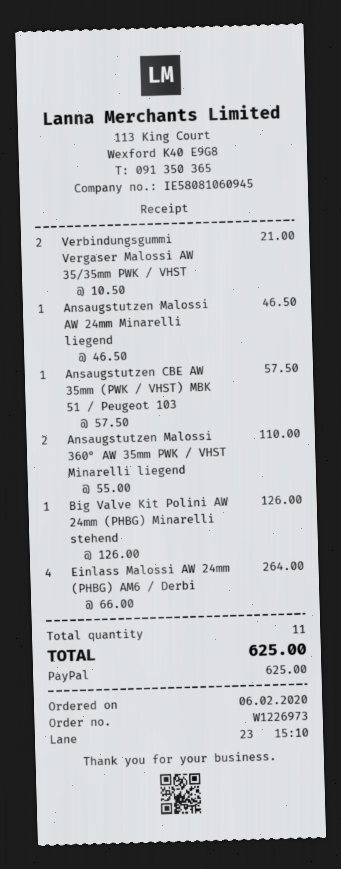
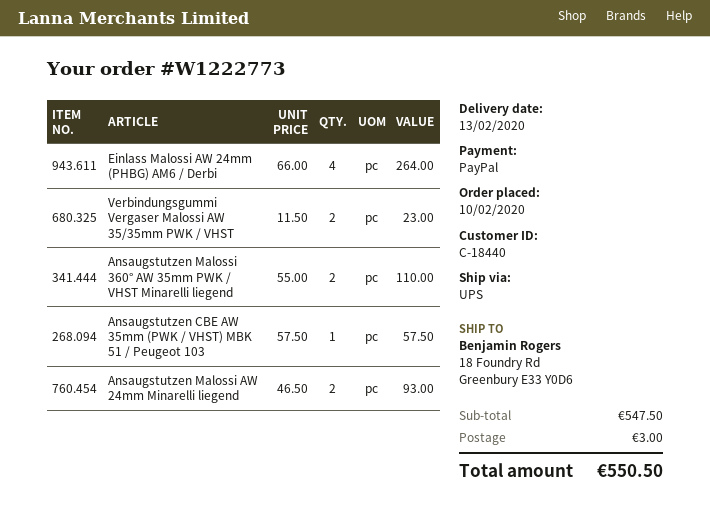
order number: W1226973 -> W1222773
order date: 2020-02-06 -> 2020-02-10
Verbindungsgummi Vergaser Malossi AW 35/35mm PWK / VHST: 2 x 10.50 = 21.00 -> 2 x 11.50 = 23.00
Ansaugstutzen Malossi AW 24mm Minarelli liegend: 1 x 46.50 = 46.50 -> 2 x 46.50 = 93.00
Big Valve Kit Polini AW 24mm (PHBG) Minarelli stehend: 1 x 126.00 = 126.00 -> none
shipping: none -> 3.00
total: 625.00 -> 550.50

